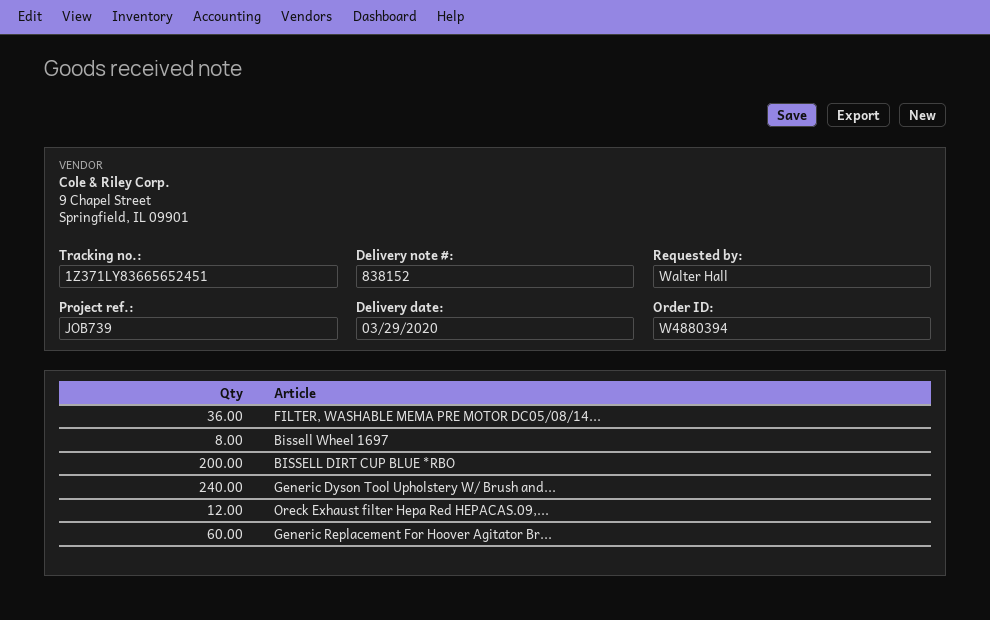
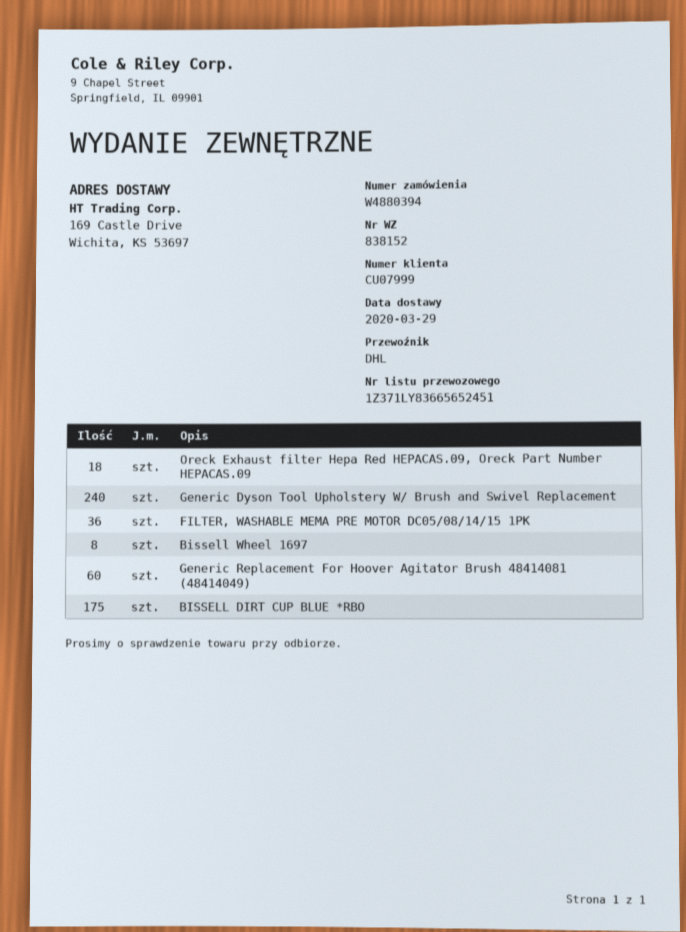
BISSELL DIRT CUP BLUE *RBO: 200 -> 175
Oreck Exhaust filter Hepa Red HEPACAS.09,...: 12 -> 18

